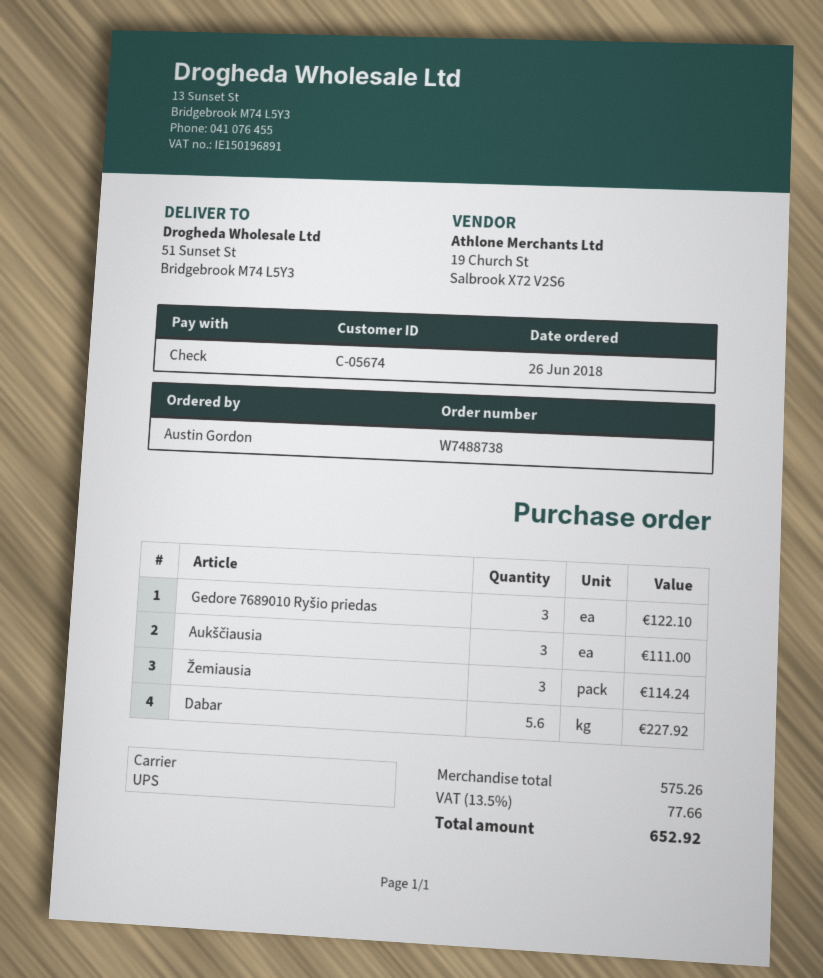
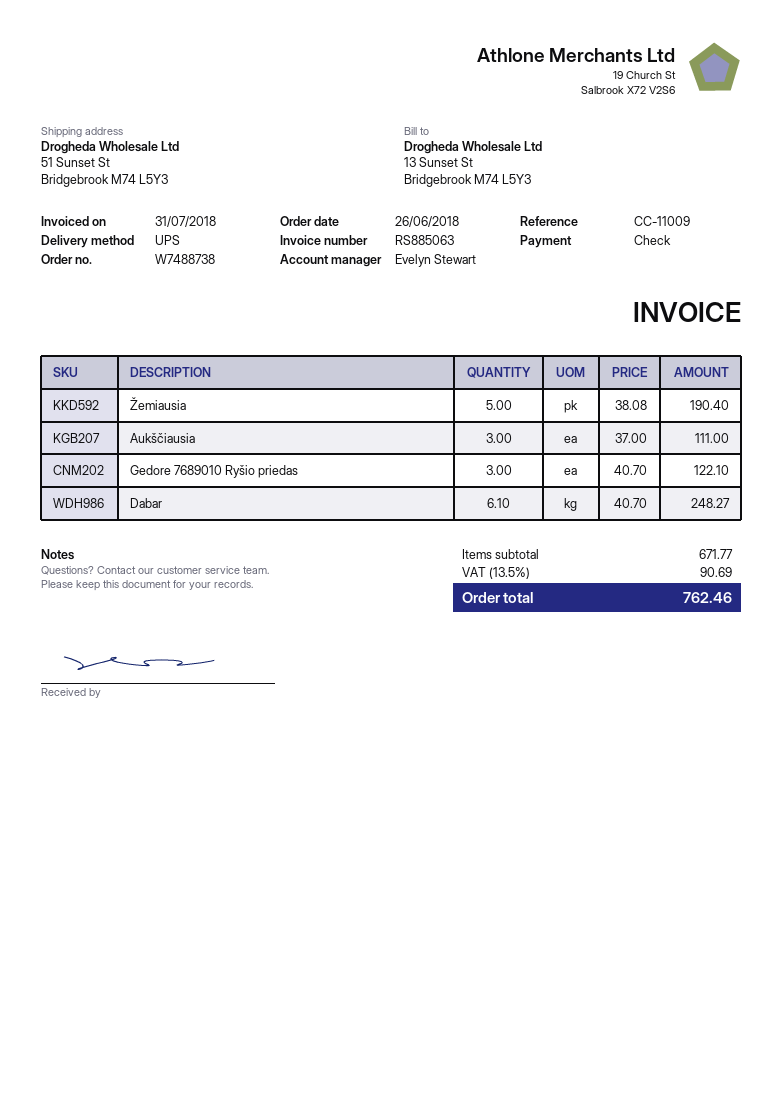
Žemiausia: 3 for 114.24 -> 5 for 190.40
Dabar: 5.6 for 227.92 -> 6.1 for 248.27
subtotal: 575.26 -> 671.77
tax: 13.5% = 77.66 -> 13.5% = 90.69
total: 652.92 -> 762.46

